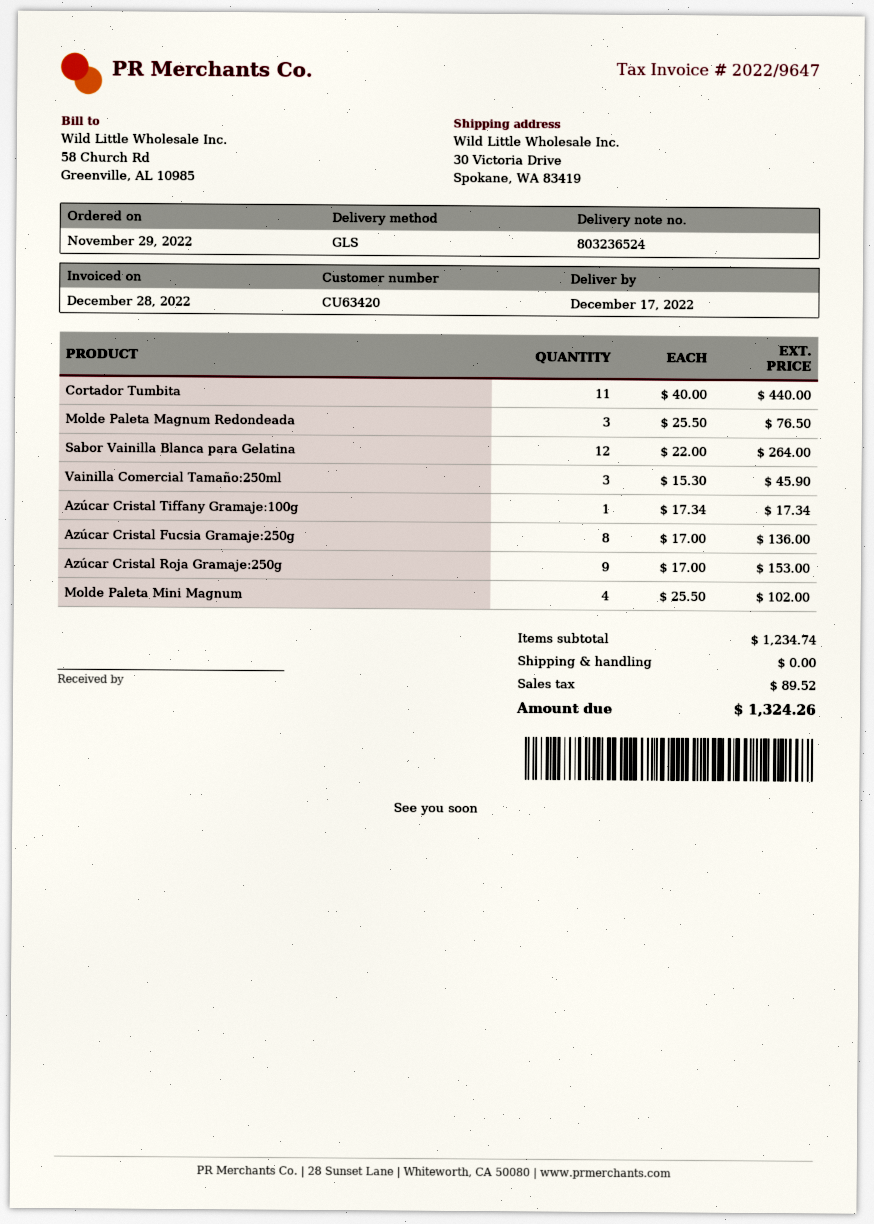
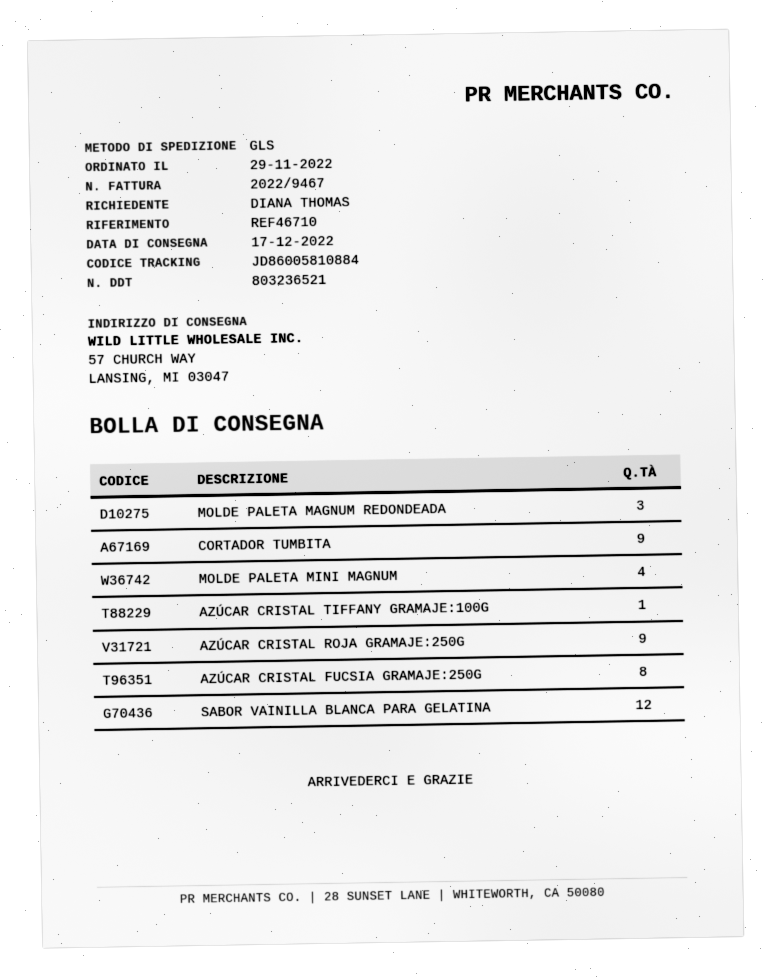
delivery note number: 803236524 -> 803236521
invoice number: 2022/9647 -> 2022/9467
ship to: 30 Victoria Drive, Spokane, WA 83419 -> 57 CHURCH WAY, LANSING, MI 03047
Cortador Tumbita: 11 -> 9
Vainilla Comercial Tamaño:250ml: 3 -> none

